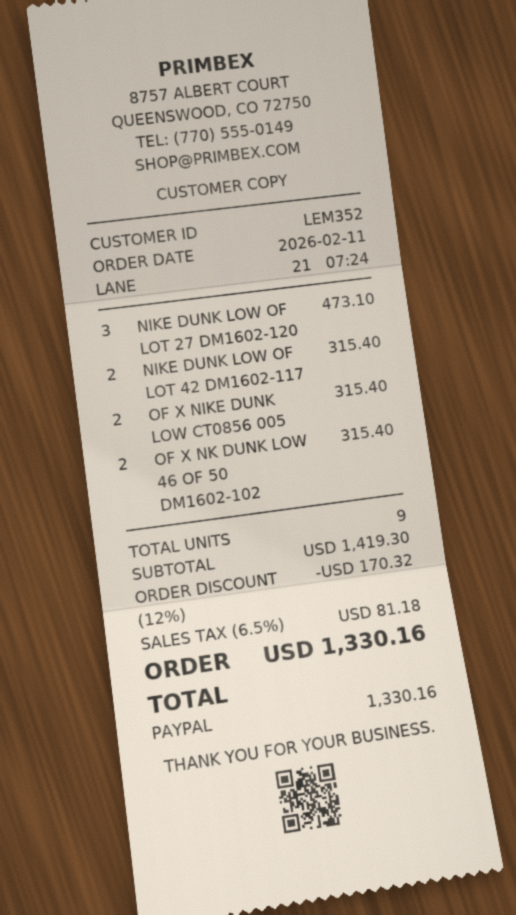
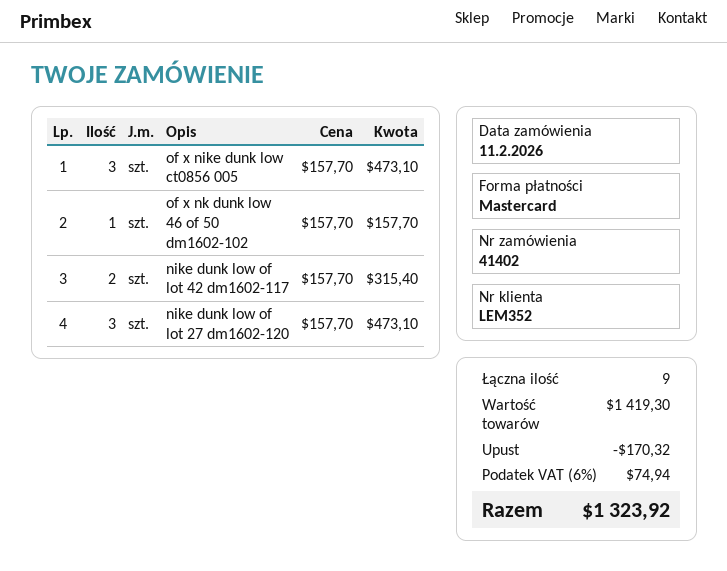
payment method: PayPal -> Mastercard
OF X NIKE DUNK LOW CT0856 005: 2 for 315.40 -> 3 for 473.10
OF X NK DUNK LOW 46 OF 50 DM1602-102: 2 for 315.40 -> 1 for 157.70
tax: 6.5% = 81.18 -> 6% = 74.94
total: 1330.16 -> 1323.92

